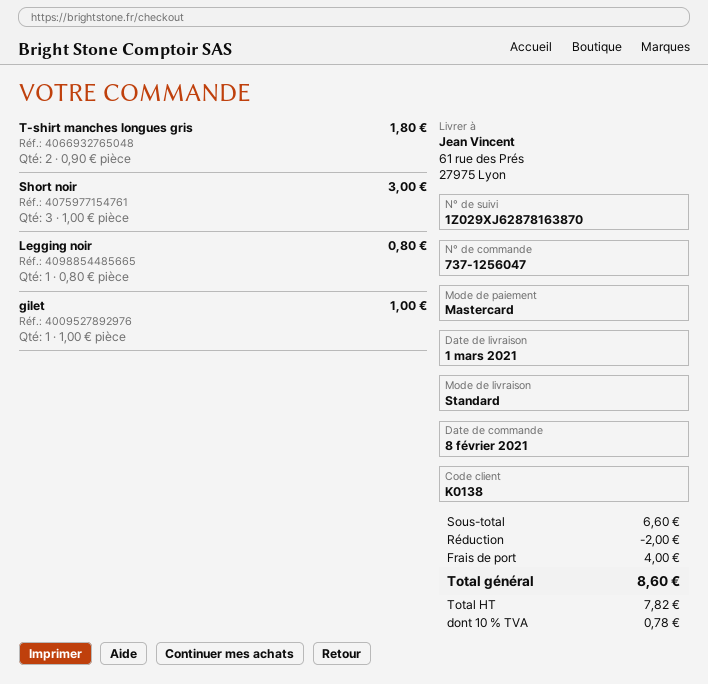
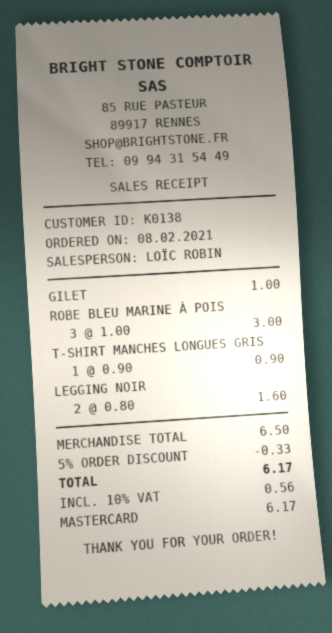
T-shirt manches longues gris: 2 x 0.90 = 1.80 -> 1 x 0.90 = 0.90
Short noir: 3 x 1.00 = 3.00 -> none
Legging noir: 1 x 0.80 = 0.80 -> 2 x 0.80 = 1.60
ROBE BLEU MARINE À POIS: none -> 3 x 1.00 = 3.00
subtotal: 6.60 -> 6.50
discount: 2.00 -> 0.33
shipping: 4.00 -> none
tax: 10% = 0.78 -> 10% = 0.56
total: 8.60 -> 6.17

